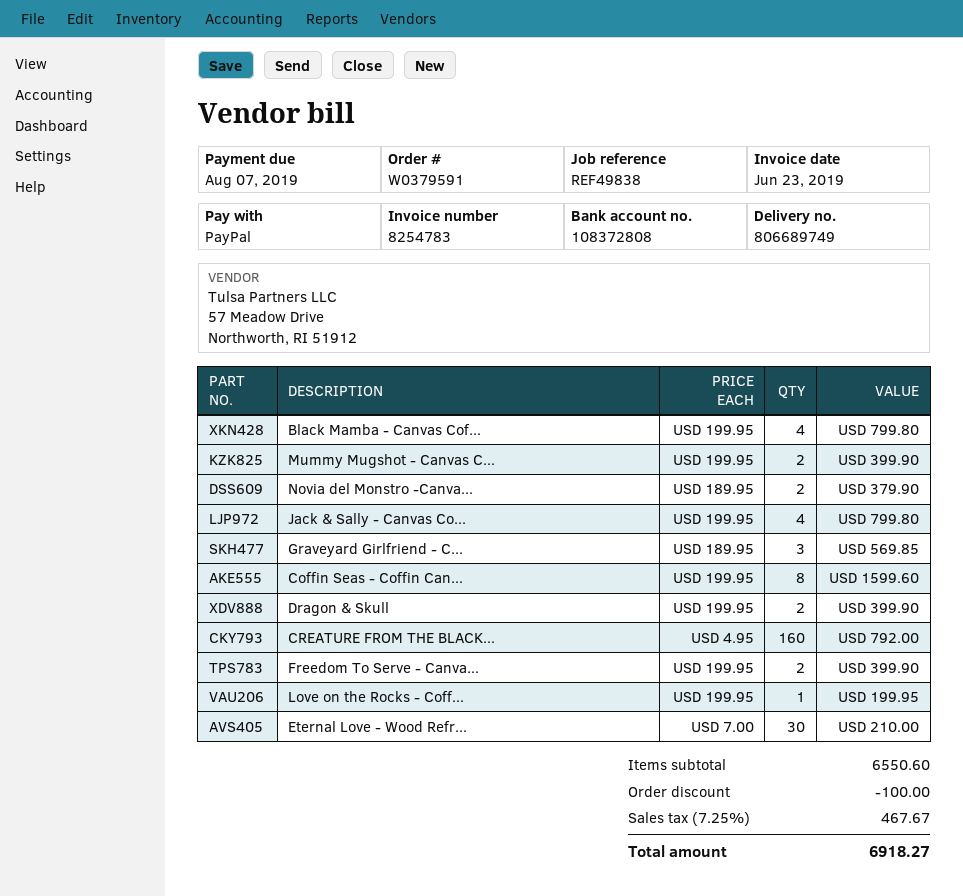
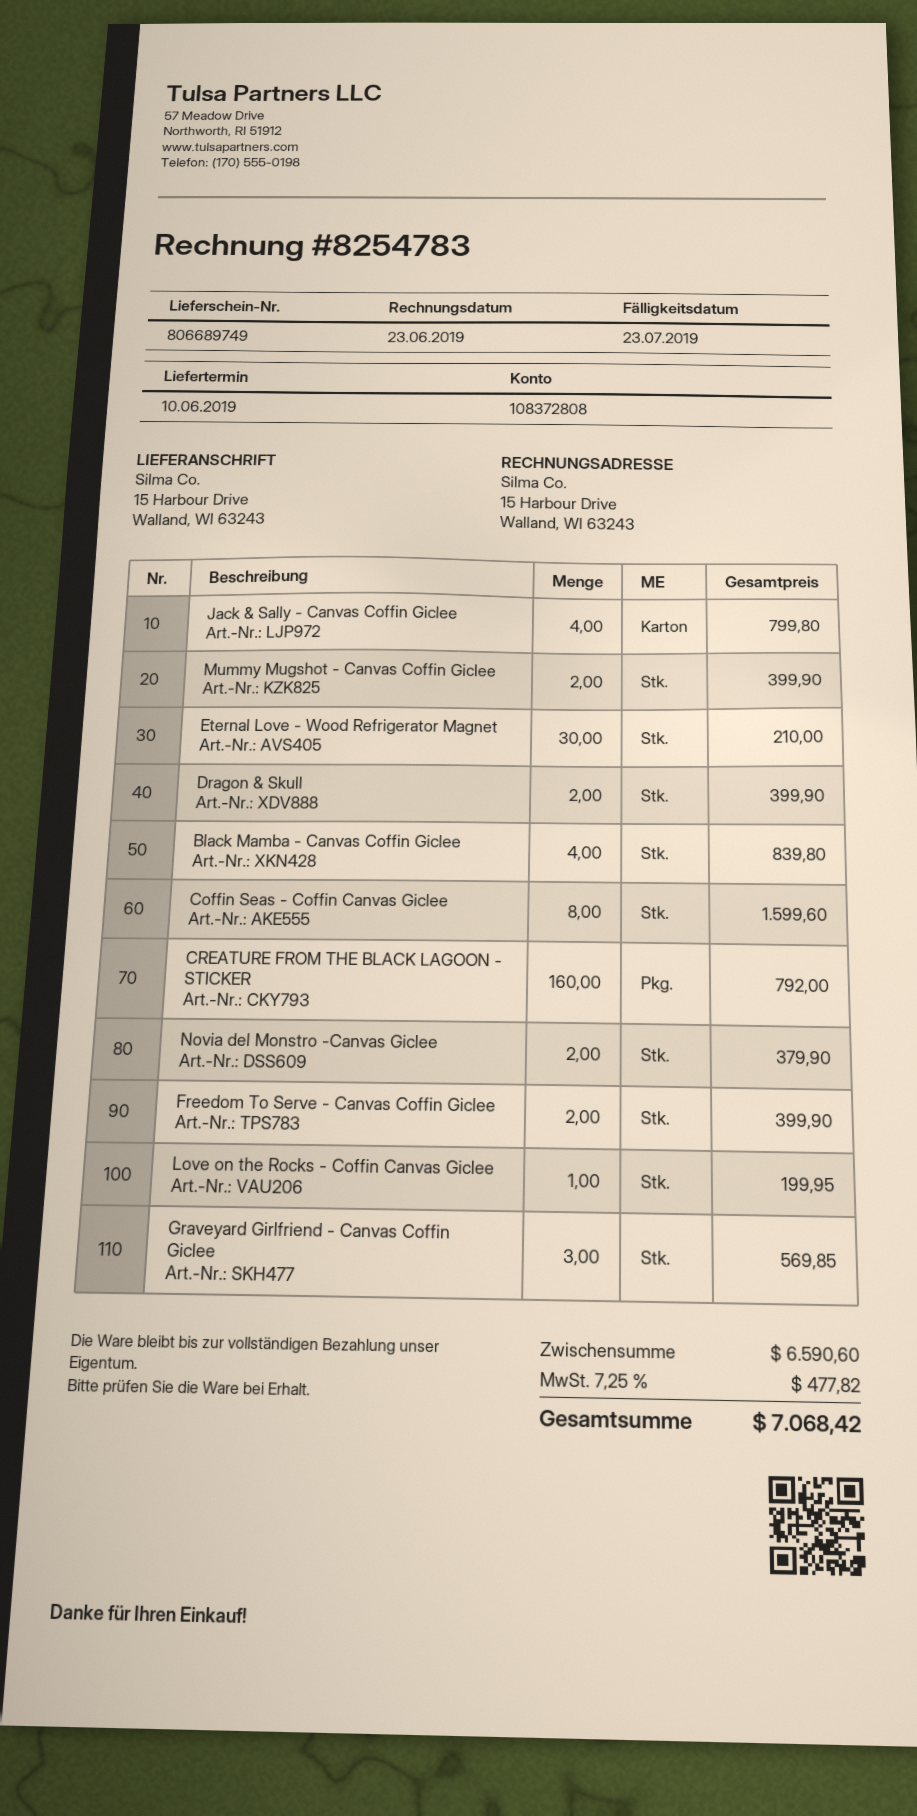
due date: 2019-08-07 -> 2019-07-23
Black Mamba - Canvas Cof...: 4 for 799.80 -> 4 for 839.80
subtotal: 6550.60 -> 6590.60
discount: 100.00 -> none
tax: 7.25% = 467.67 -> 7.25% = 477.82
total: 6918.27 -> 7068.42

